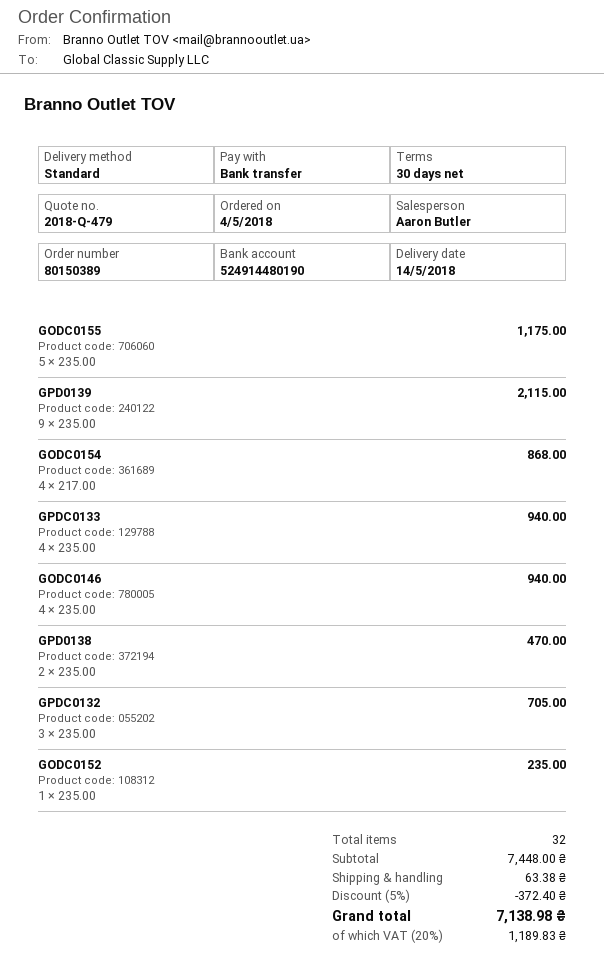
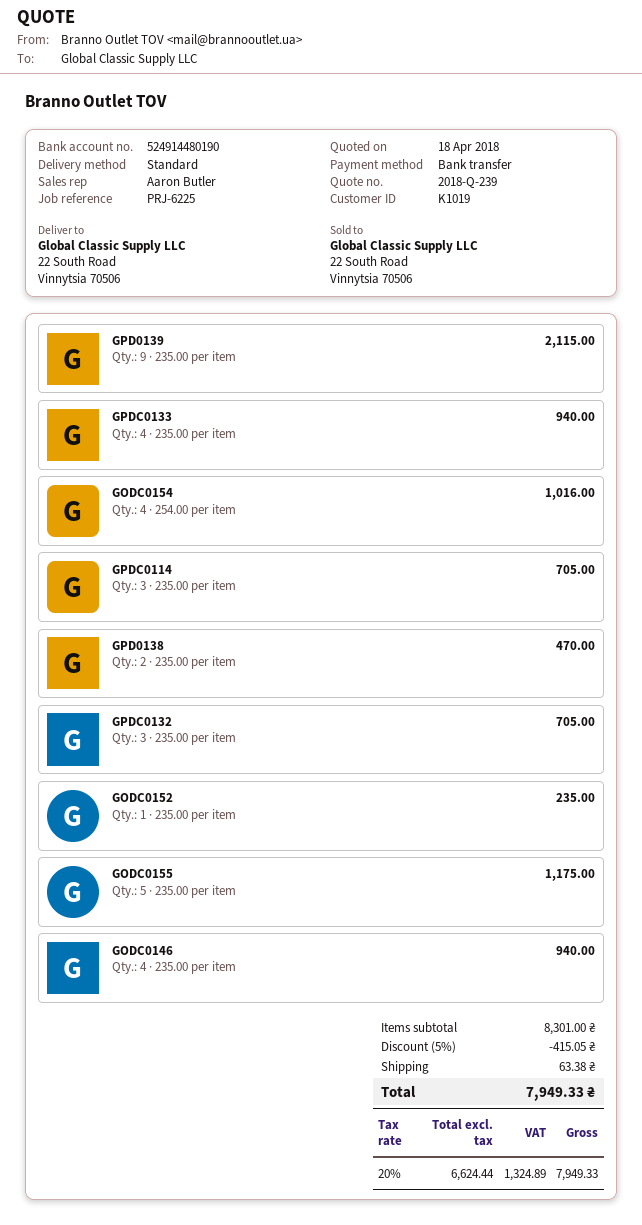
quote number: 2018-Q-479 -> 2018-Q-239
GODC0154: 4 x 217.00 = 868.00 -> 4 x 254.00 = 1016.00
GPDC0114: none -> 3 x 235.00 = 705.00
subtotal: 7448.00 -> 8301.00
discount: 5% = 372.40 -> 5% = 415.05
tax: 20% = 1189.83 -> 20% = 1324.89
total: 7138.98 -> 7949.33

